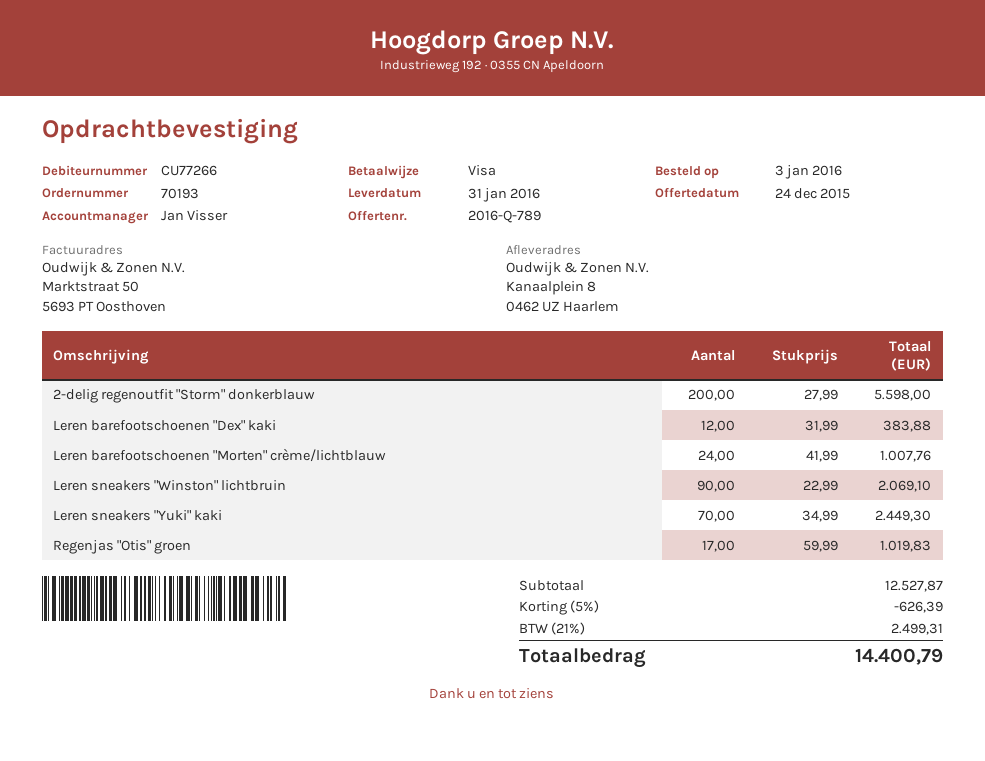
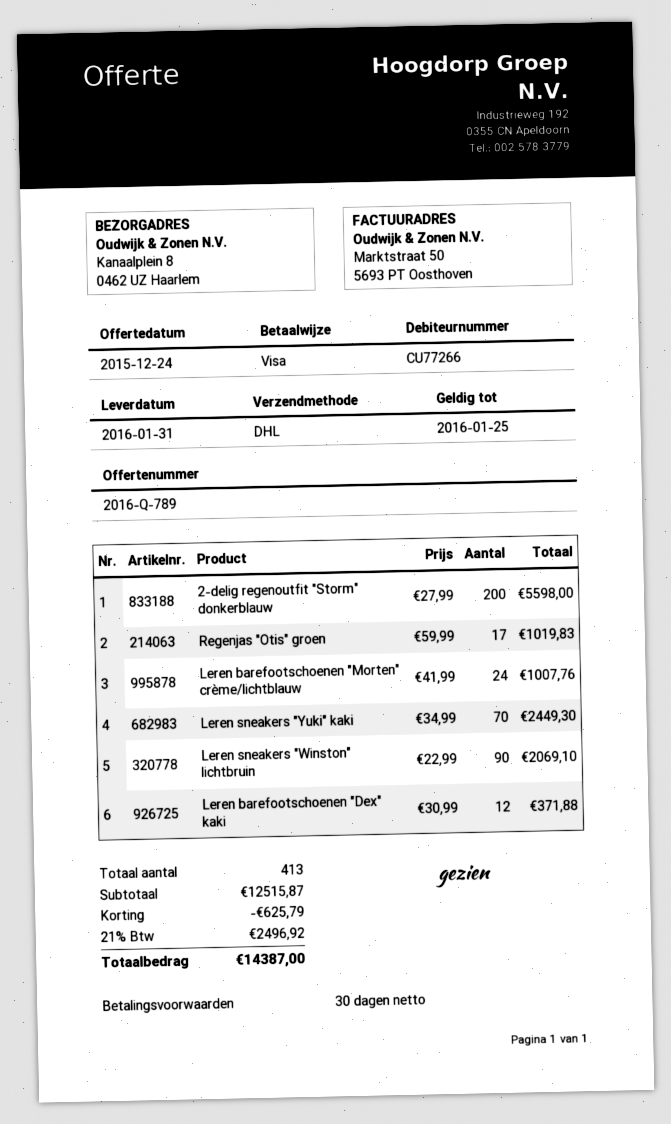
Leren barefootschoenen "Dex" kaki: 12 x 31.99 = 383.88 -> 12 x 30.99 = 371.88
subtotal: 12527.87 -> 12515.87
discount: 626.39 -> 625.79
tax: 21% = 2499.31 -> 21% = 2496.92
total: 14400.79 -> 14387.00

